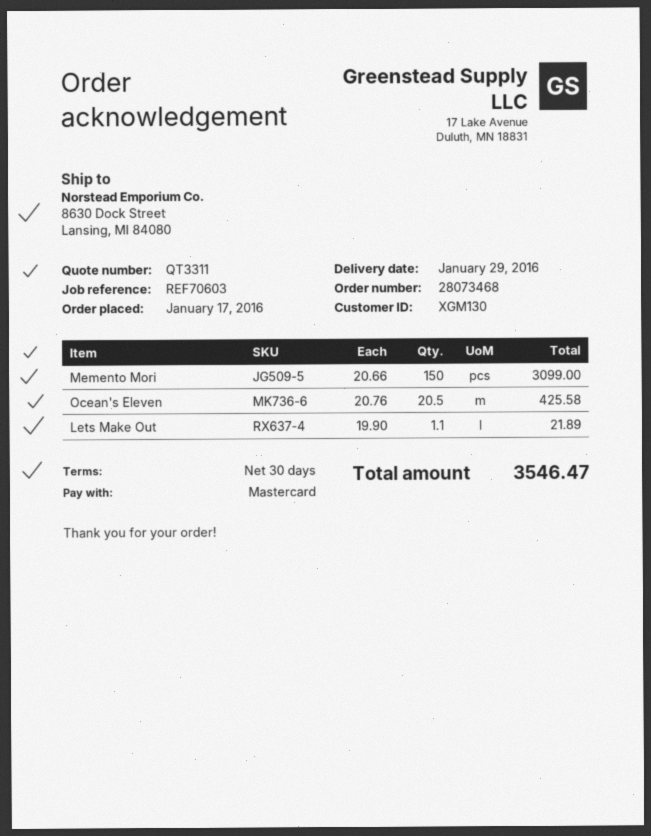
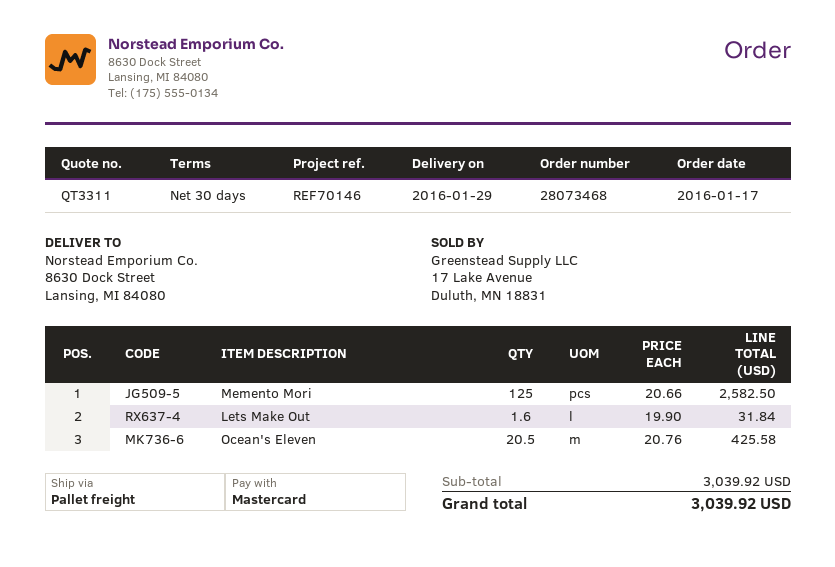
reference: REF70603 -> REF70146
Memento Mori: 150 x 20.66 = 3099.00 -> 125 x 20.66 = 2582.50
Lets Make Out: 1.1 x 19.90 = 21.89 -> 1.6 x 19.90 = 31.84
total: 3546.47 -> 3039.92

